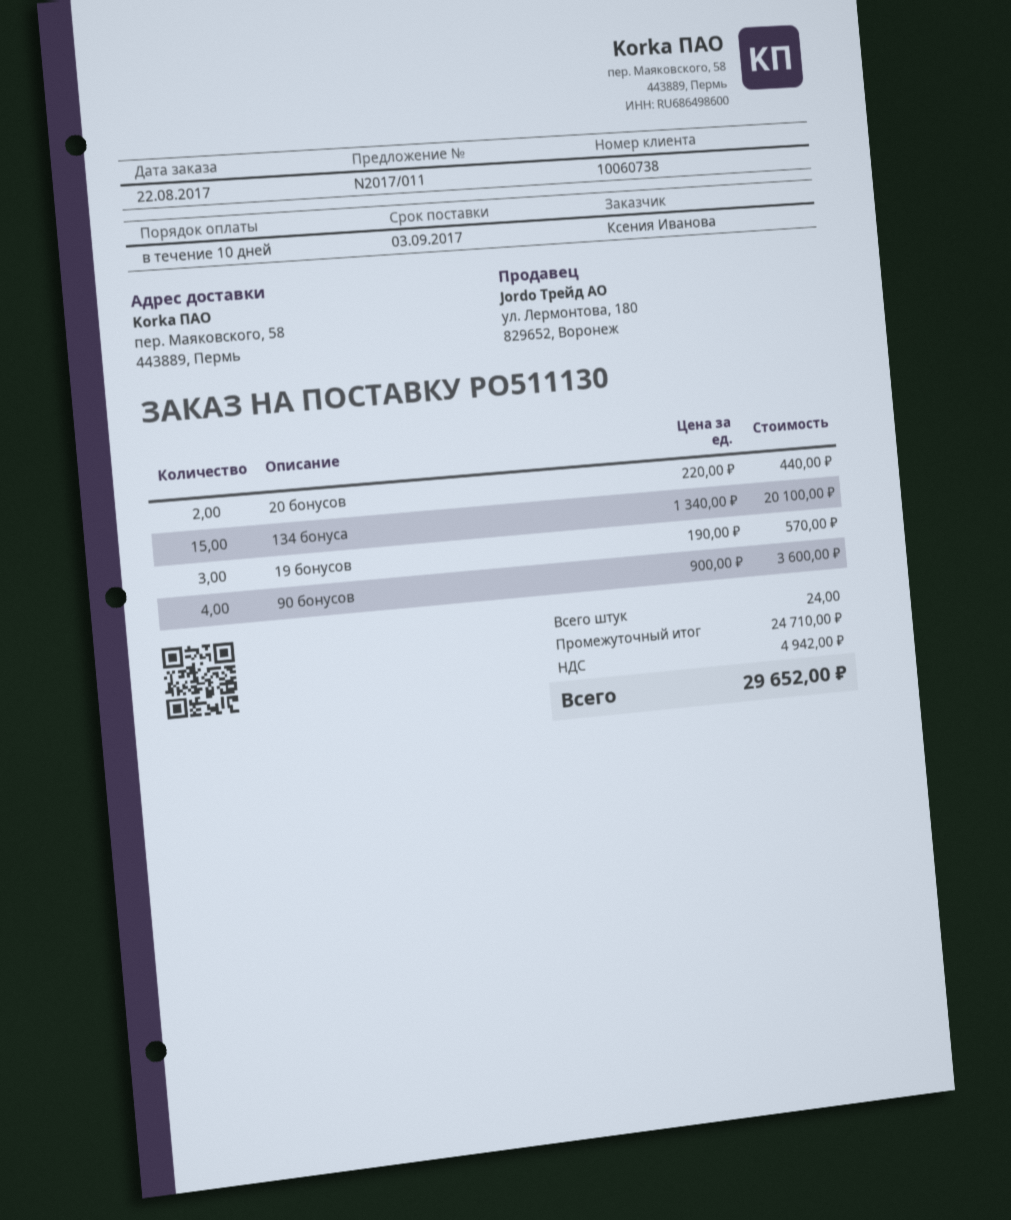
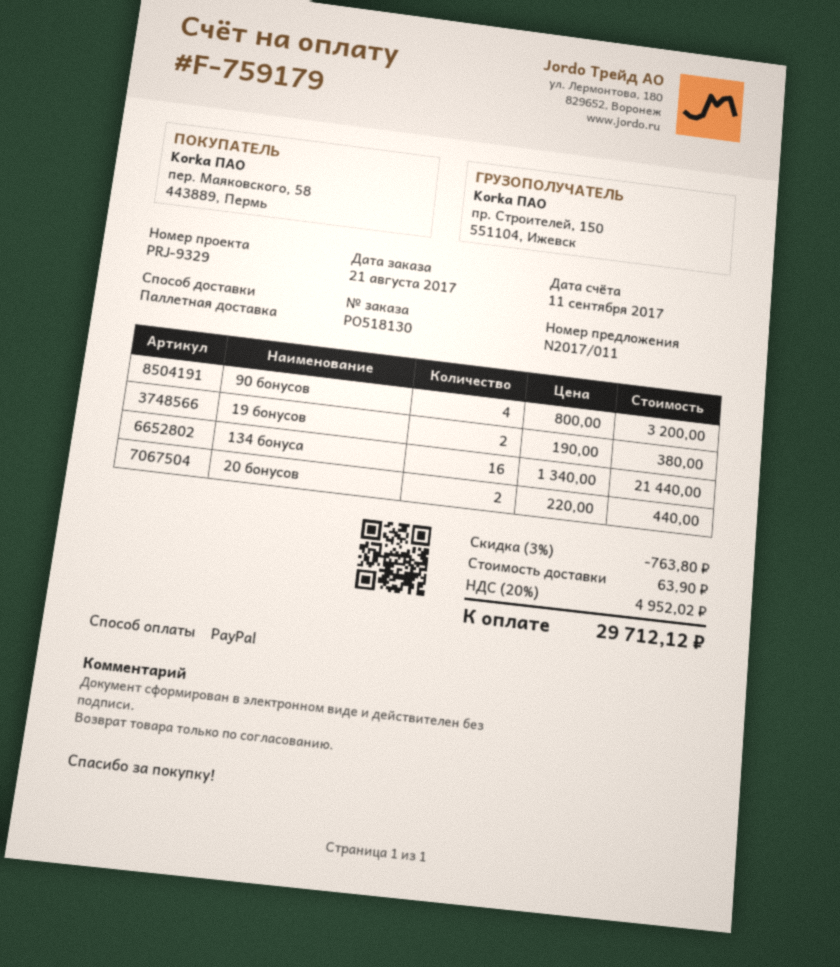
order number: PO511130 -> PO518130
order date: 2017-08-22 -> 2017-08-21
ship to: пер. Маяковского, 58, 443889, Пермь -> пр. Строителей, 150, 551104, Ижевск
134 бонуса: 15 x 1340.00 = 20100.00 -> 16 x 1340.00 = 21440.00
19 бонусов: 3 x 190.00 = 570.00 -> 2 x 190.00 = 380.00
90 бонусов: 4 x 900.00 = 3600.00 -> 4 x 800.00 = 3200.00
discount: none -> 3% = 763.80
shipping: none -> 63.90
tax: 4942.00 -> 4952.02
total: 29652.00 -> 29712.12

